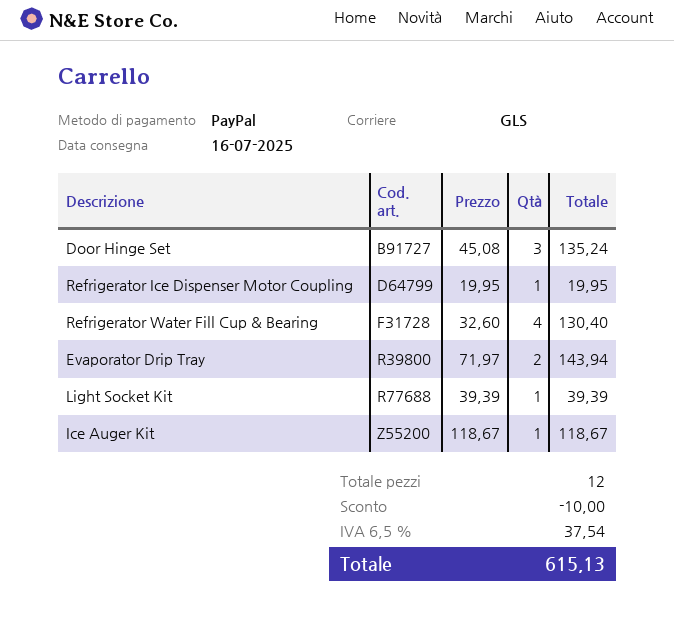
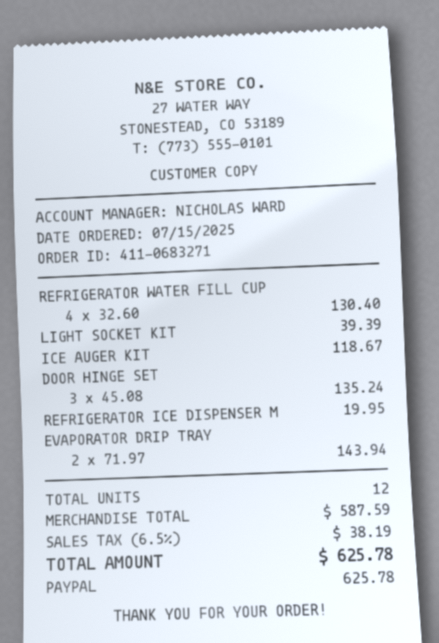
discount: 10.00 -> none
tax: 6.5% = 37.54 -> 6.5% = 38.19
total: 615.13 -> 625.78

